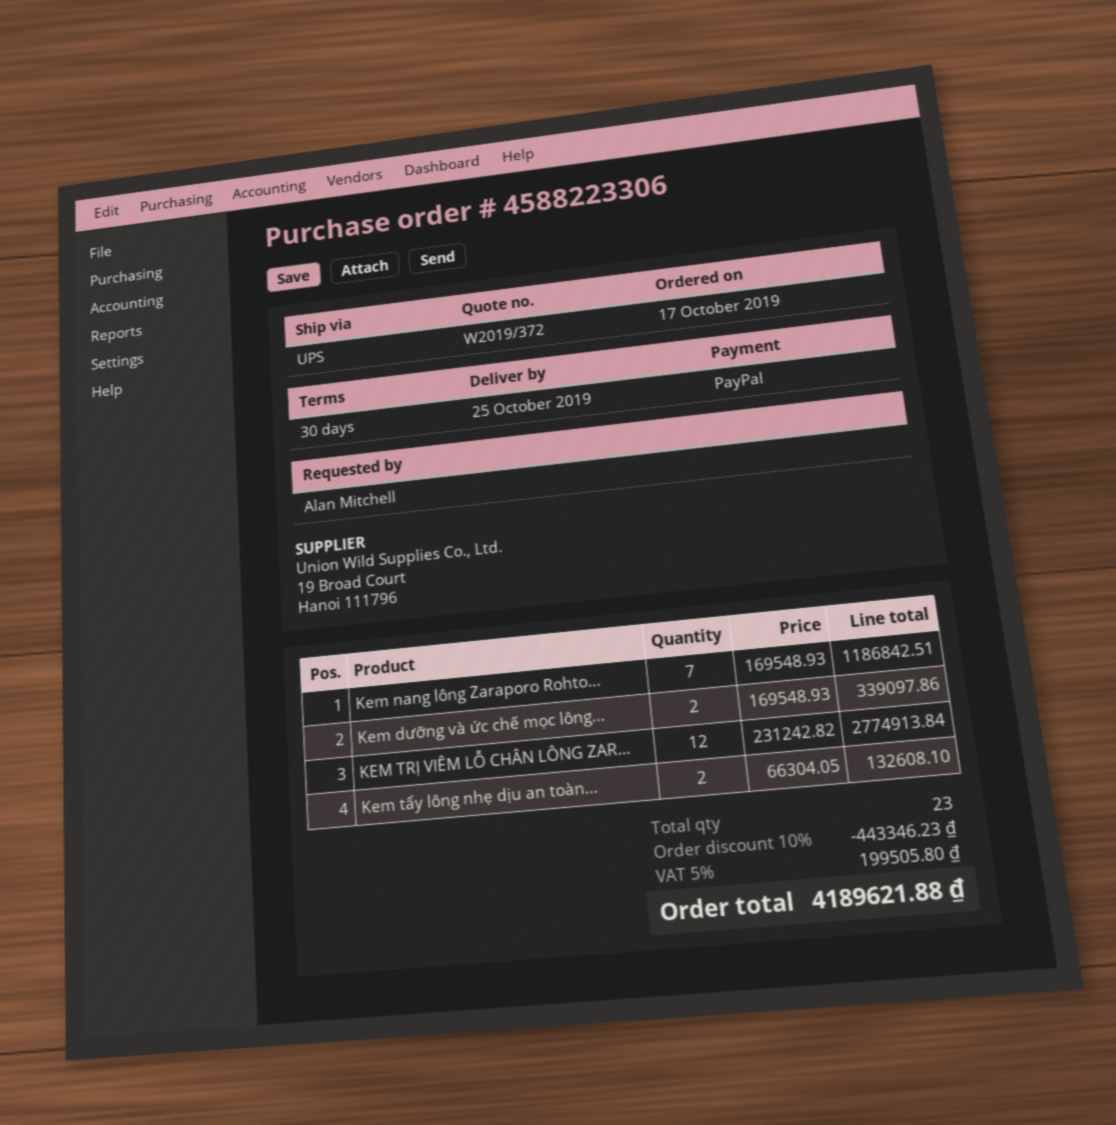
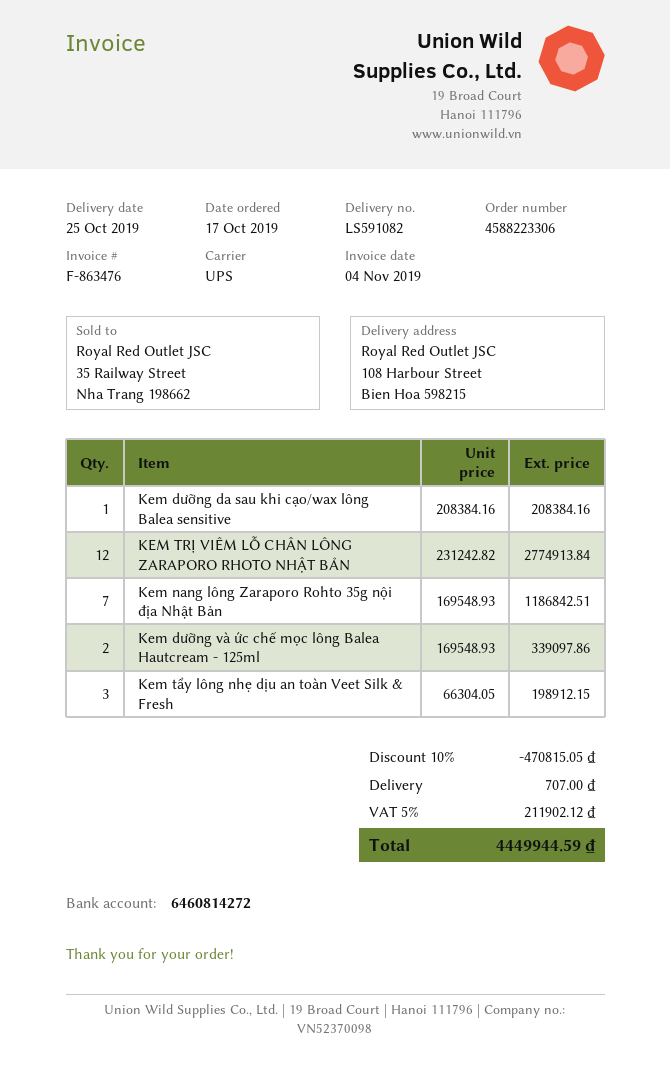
Kem tẩy lông nhẹ dịu an toàn...: 2 x 66304.05 = 132608.10 -> 3 x 66304.05 = 198912.15
Kem dưỡng da sau khi cạo/wax lông Balea sensitive: none -> 1 x 208384.16 = 208384.16
discount: 10% = 443346.23 -> 10% = 470815.05
shipping: none -> 707.00
tax: 5% = 199505.80 -> 5% = 211902.12
total: 4189621.88 -> 4449944.59

